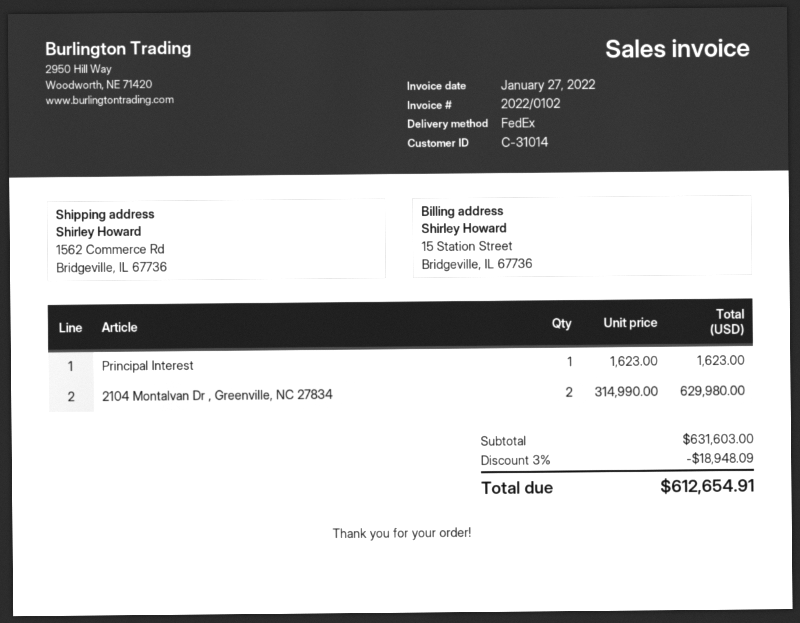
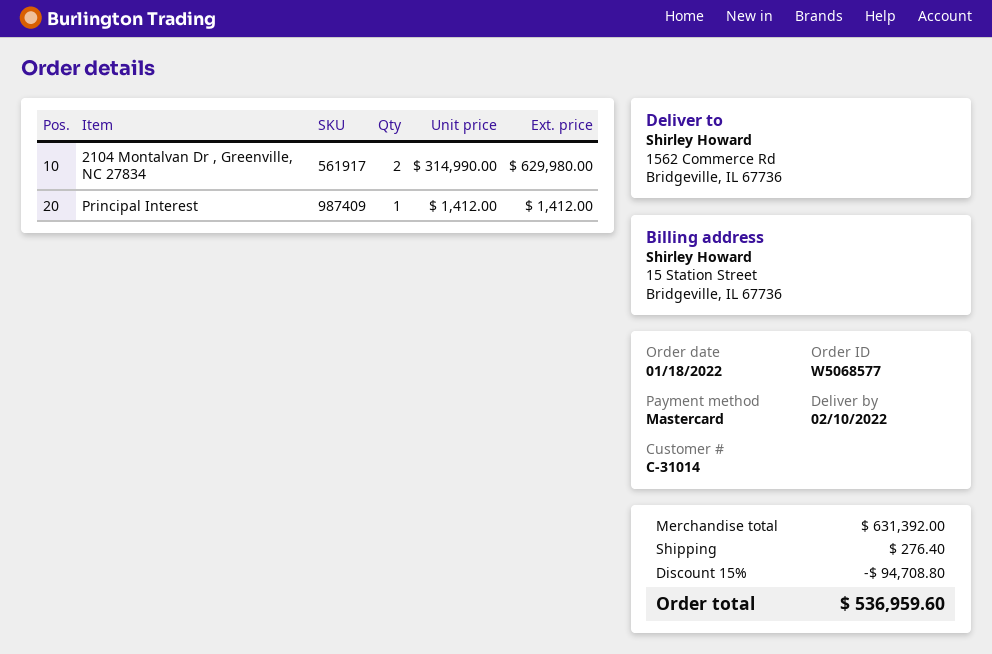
Principal Interest: 1 x 1623.00 = 1623.00 -> 1 x 1412.00 = 1412.00
subtotal: 631603.00 -> 631392.00
discount: 3% = 18948.09 -> 15% = 94708.80
shipping: none -> 276.40
total: 612654.91 -> 536959.60

